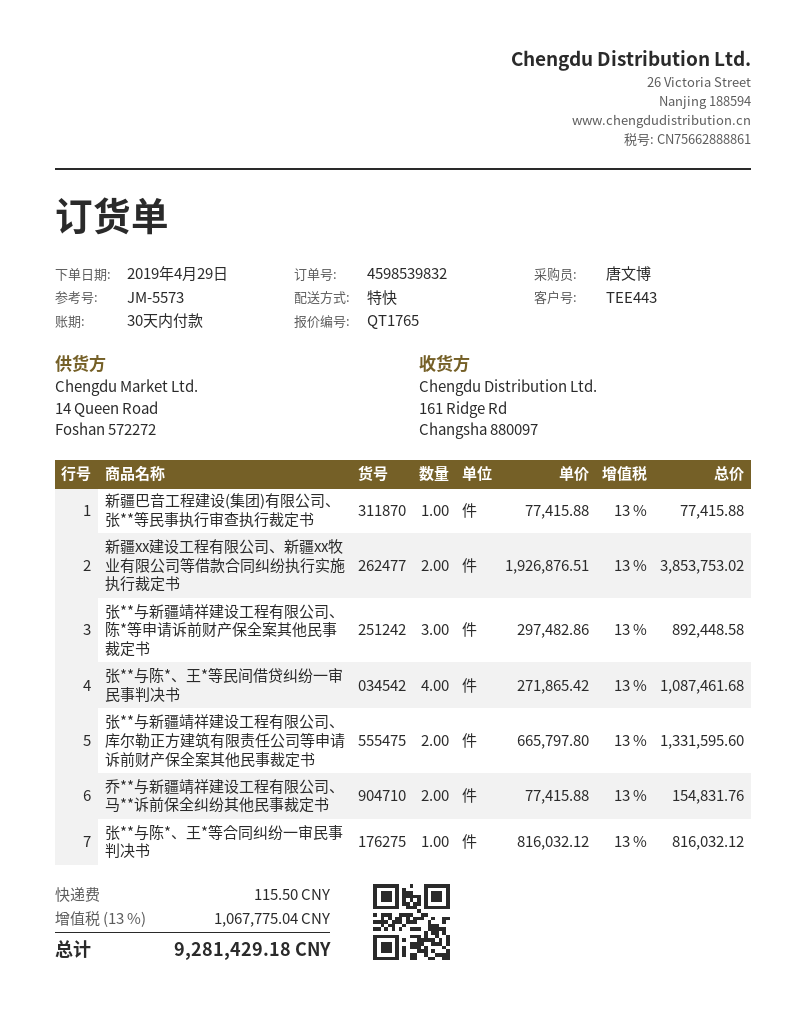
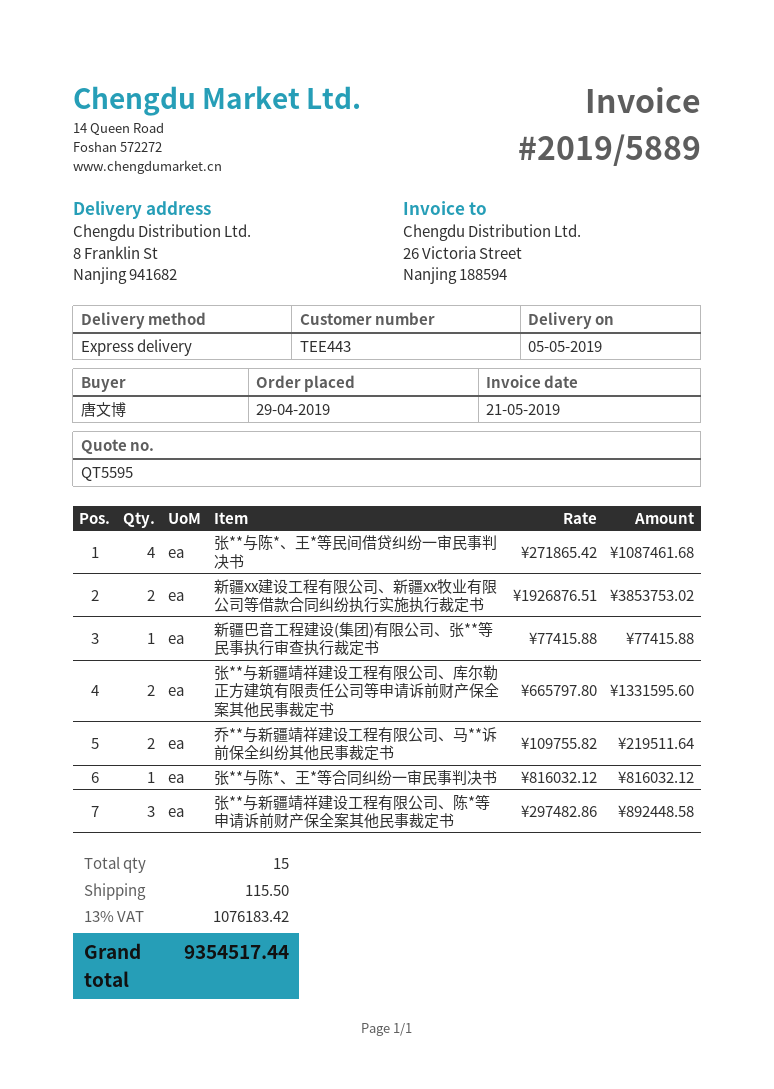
quote number: QT1765 -> QT5595
ship to: 161 Ridge Rd, Changsha 880097 -> 8 Franklin St, Nanjing 941682
乔**与新疆靖祥建设工程有限公司、马**诉前保全纠纷其他民事裁定书: 2 x 77415.88 = 154831.76 -> 2 x 109755.82 = 219511.64
tax: 13% = 1067775.04 -> 13% = 1076183.42
total: 9281429.18 -> 9354517.44

